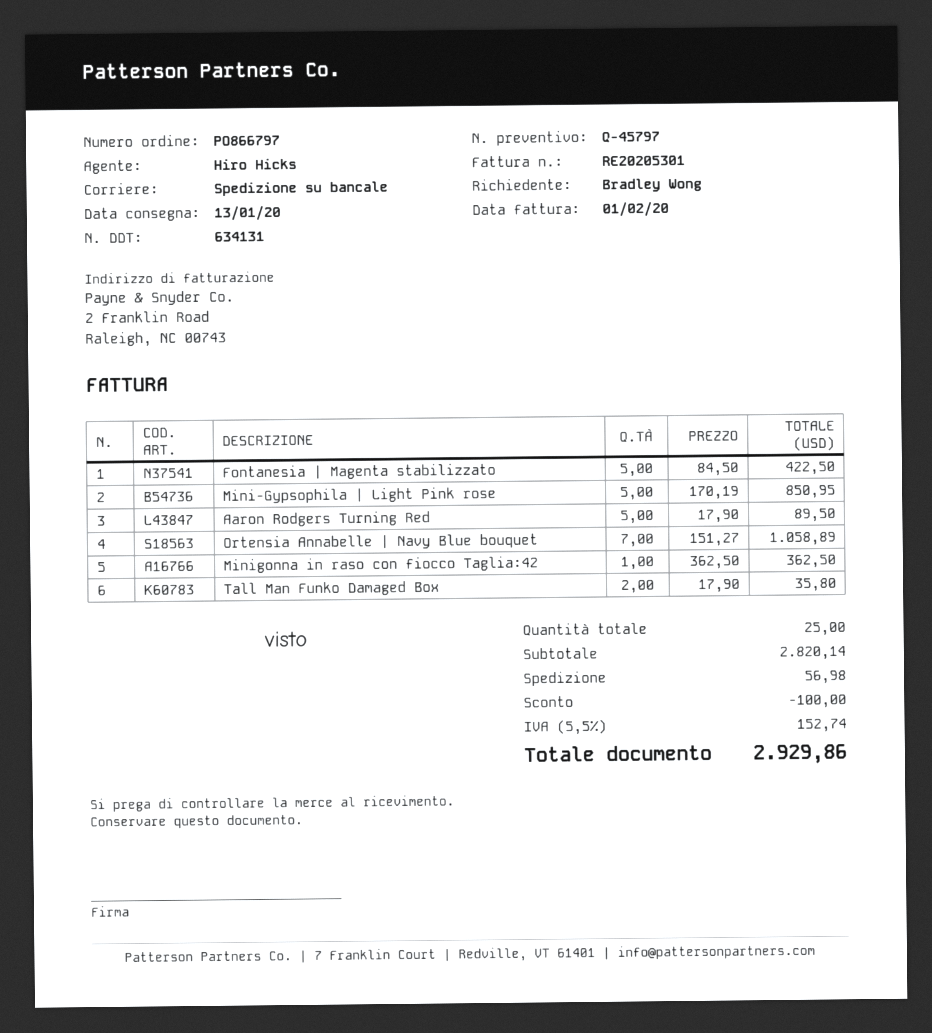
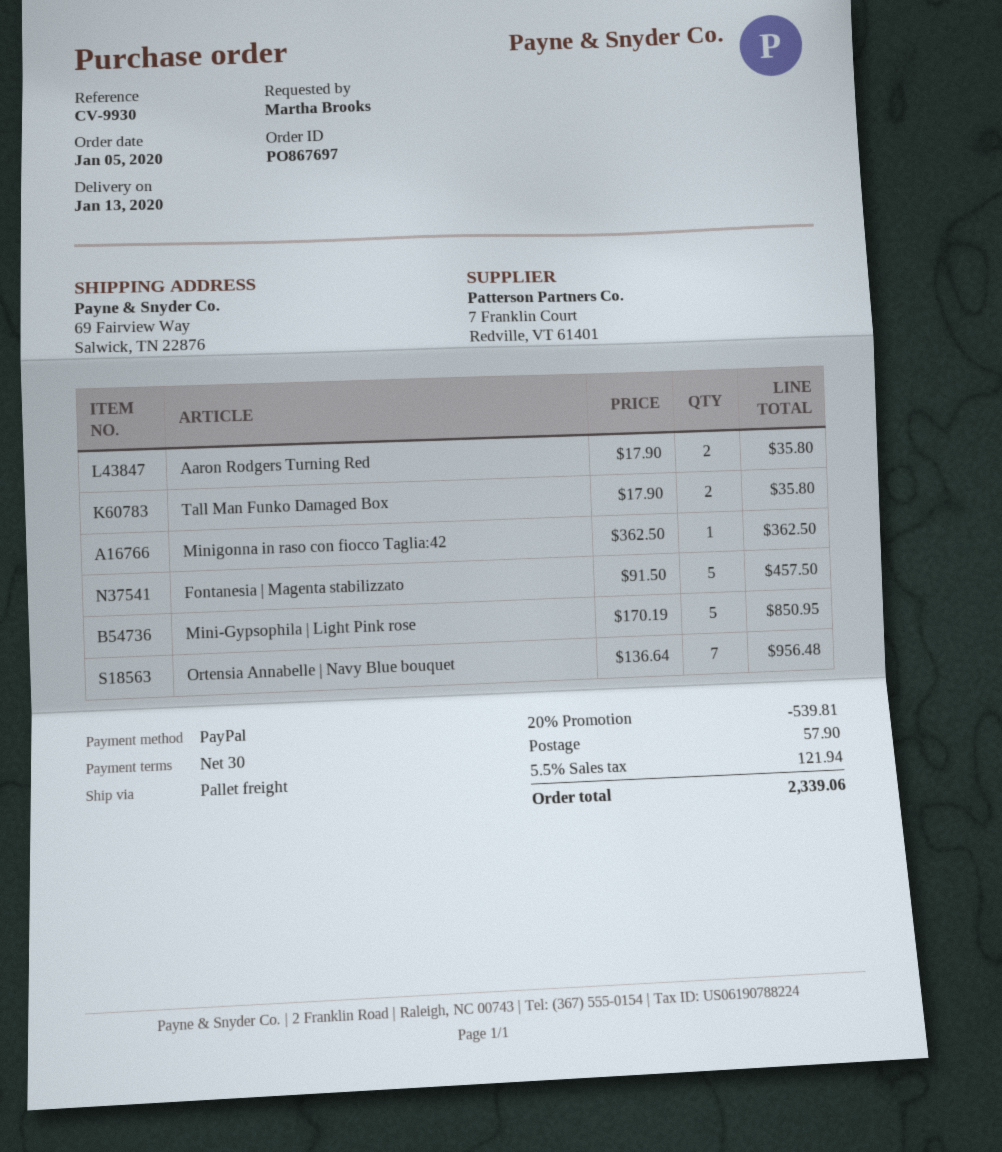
order number: PO866797 -> PO867697
ordered by: Bradley Wong -> Martha Brooks
Fontanesia | Magenta stabilizzato: 5 x 84.50 = 422.50 -> 5 x 91.50 = 457.50
Aaron Rodgers Turning Red: 5 x 17.90 = 89.50 -> 2 x 17.90 = 35.80
Ortensia Annabelle | Navy Blue bouquet: 7 x 151.27 = 1058.89 -> 7 x 136.64 = 956.48
discount: 100.00 -> 539.81
shipping: 56.98 -> 57.90
tax: 5.5% = 152.74 -> 5.5% = 121.94
total: 2929.86 -> 2339.06

